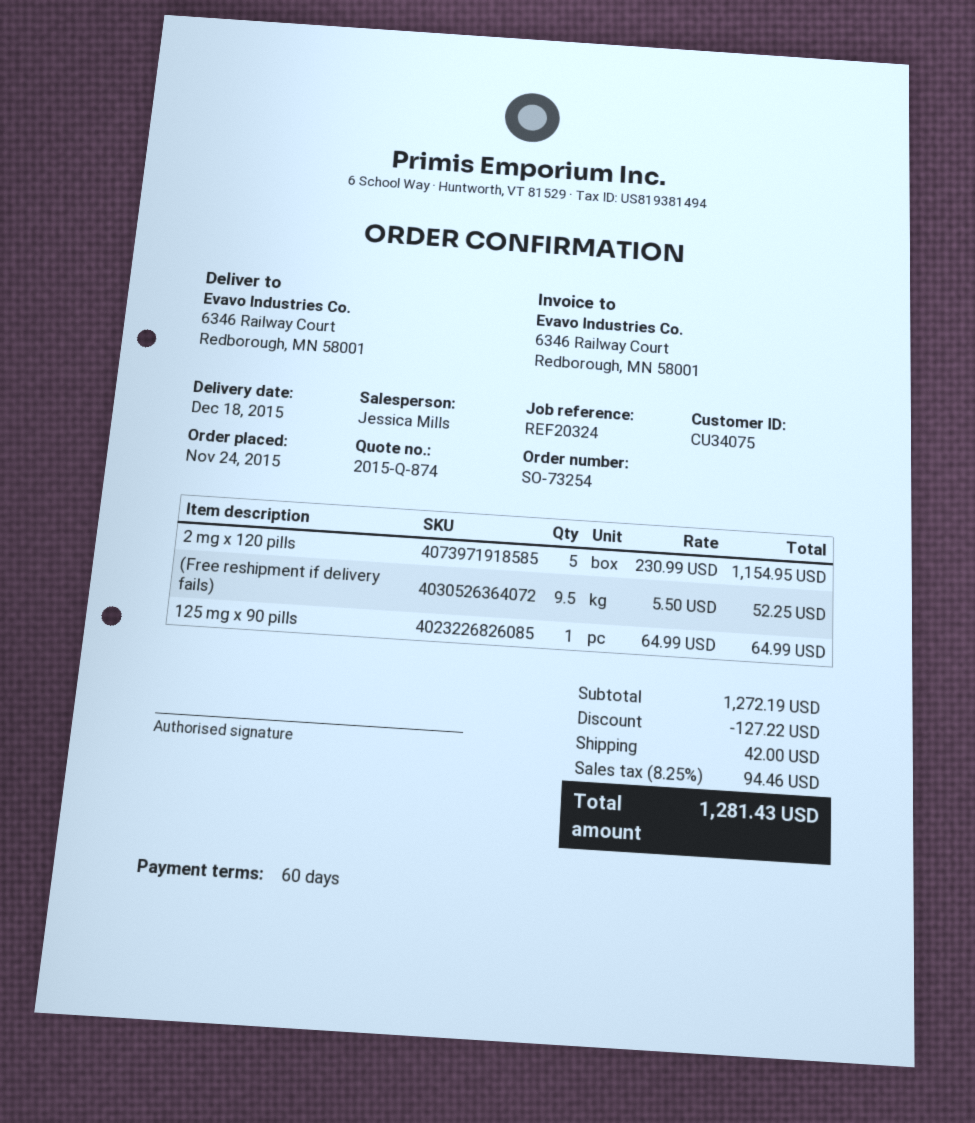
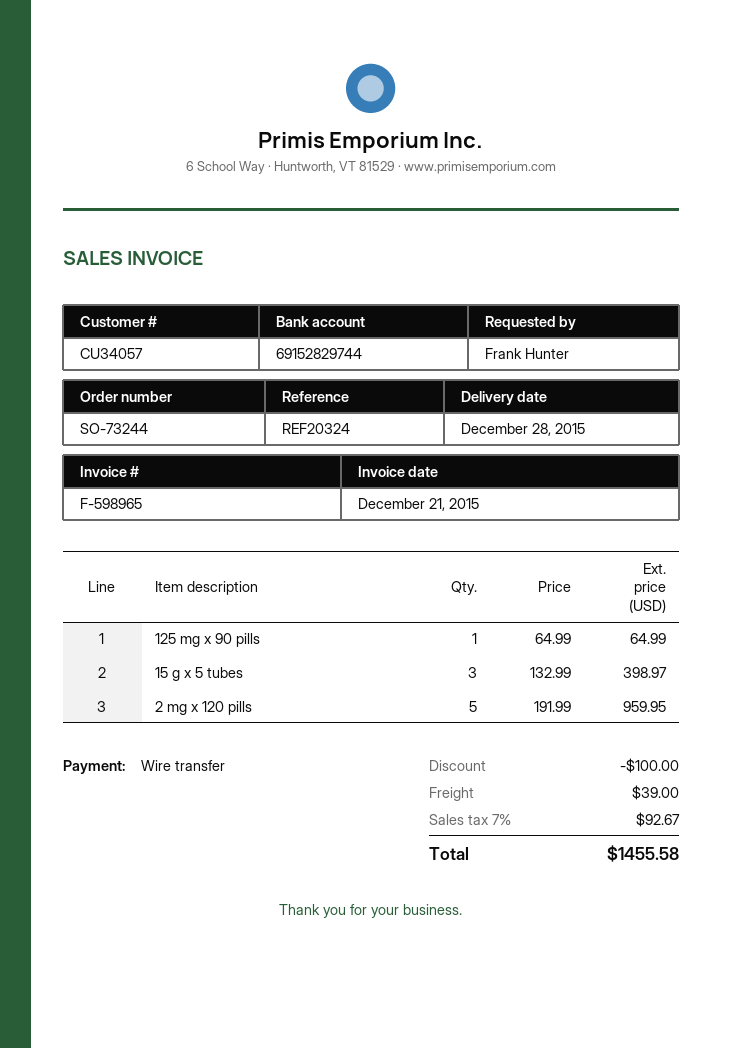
order number: SO-73254 -> SO-73244
delivery date: 2015-12-18 -> 2015-12-28
customer number: CU34075 -> CU34057
2 mg x 120 pills: 5 x 230.99 = 1154.95 -> 5 x 191.99 = 959.95
(Free reshipment if delivery fails): 9.5 x 5.50 = 52.25 -> none
15 g x 5 tubes: none -> 3 x 132.99 = 398.97
discount: 127.22 -> 100.00
shipping: 42.00 -> 39.00
tax: 8.25% = 94.46 -> 7% = 92.67
total: 1281.43 -> 1455.58

